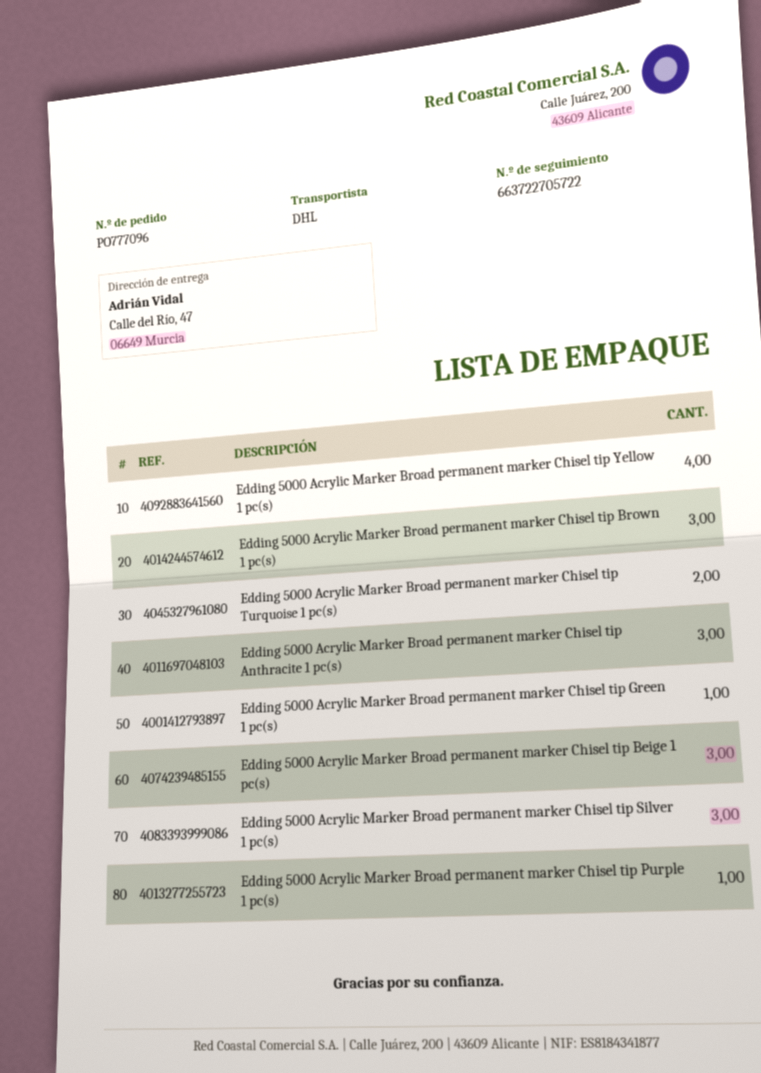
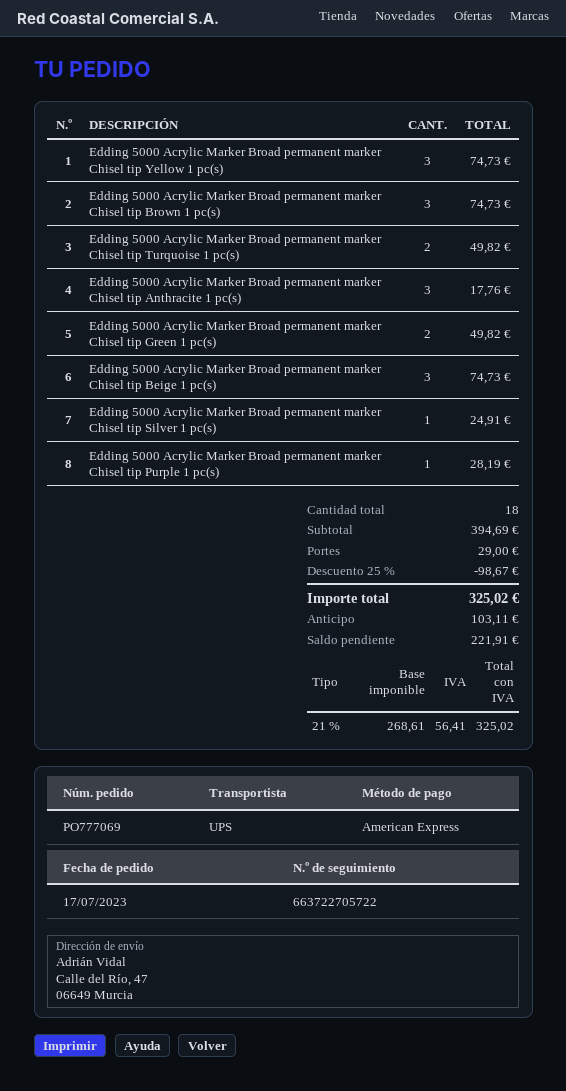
order number: PO777096 -> PO777069
shipping method: DHL -> UPS
Edding 5000 Acrylic Marker Broad permanent marker Chisel tip Yellow 1 pc(s): 4 -> 3
Edding 5000 Acrylic Marker Broad permanent marker Chisel tip Green 1 pc(s): 1 -> 2
Edding 5000 Acrylic Marker Broad permanent marker Chisel tip Silver 1 pc(s): 3 -> 1

